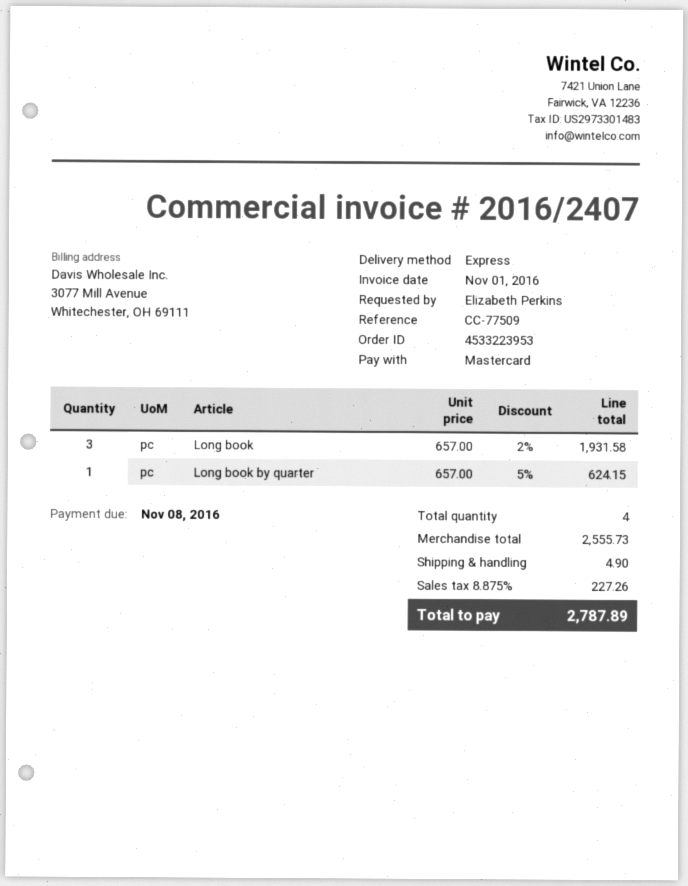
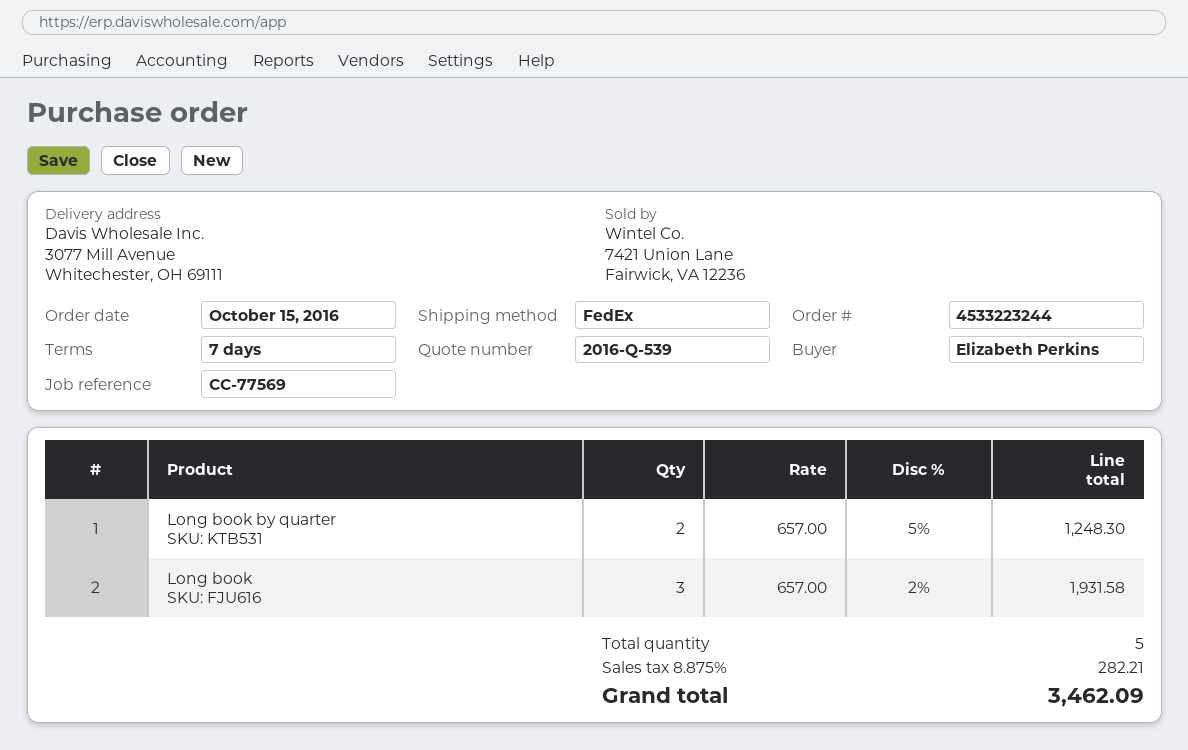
order number: 4533223953 -> 4533223244
reference: CC-77509 -> CC-77569
shipping method: express -> FedEx
Long book by quarter: 1 x 657.00 - 5% = 624.15 -> 2 x 657.00 - 5% = 1248.30
total quantity: 4 -> 5
shipping: 4.90 -> none
tax: 8.875% = 227.26 -> 8.875% = 282.21
total: 2787.89 -> 3462.09

